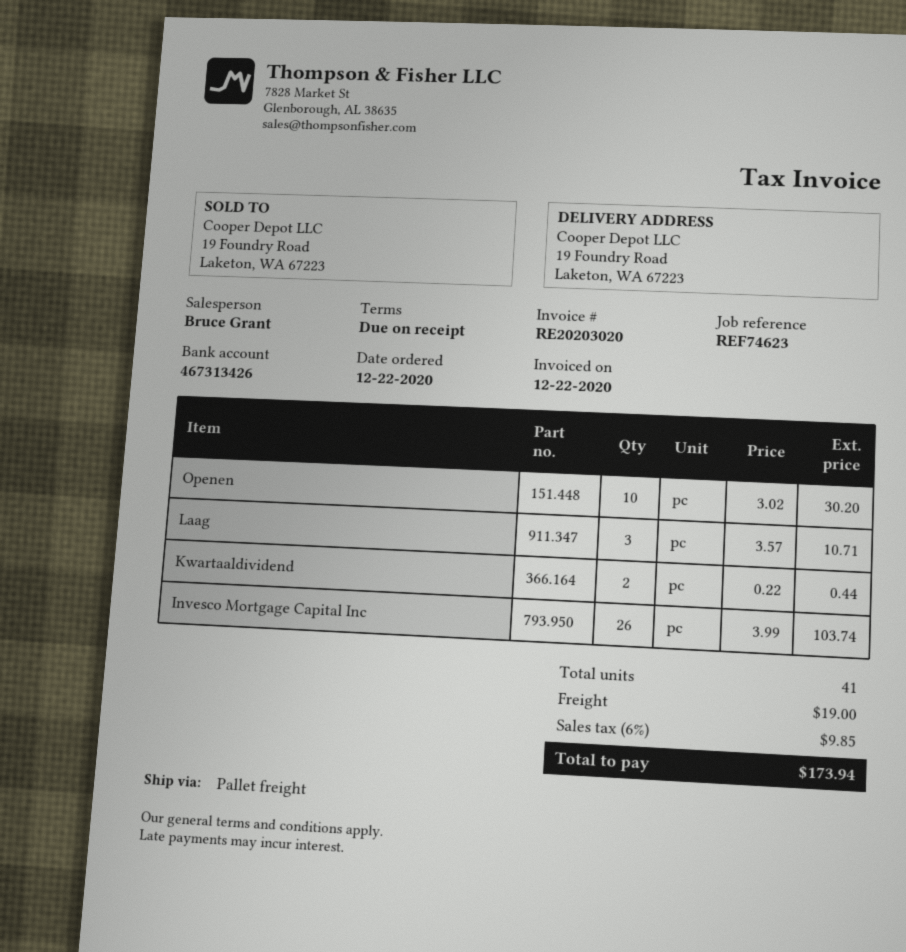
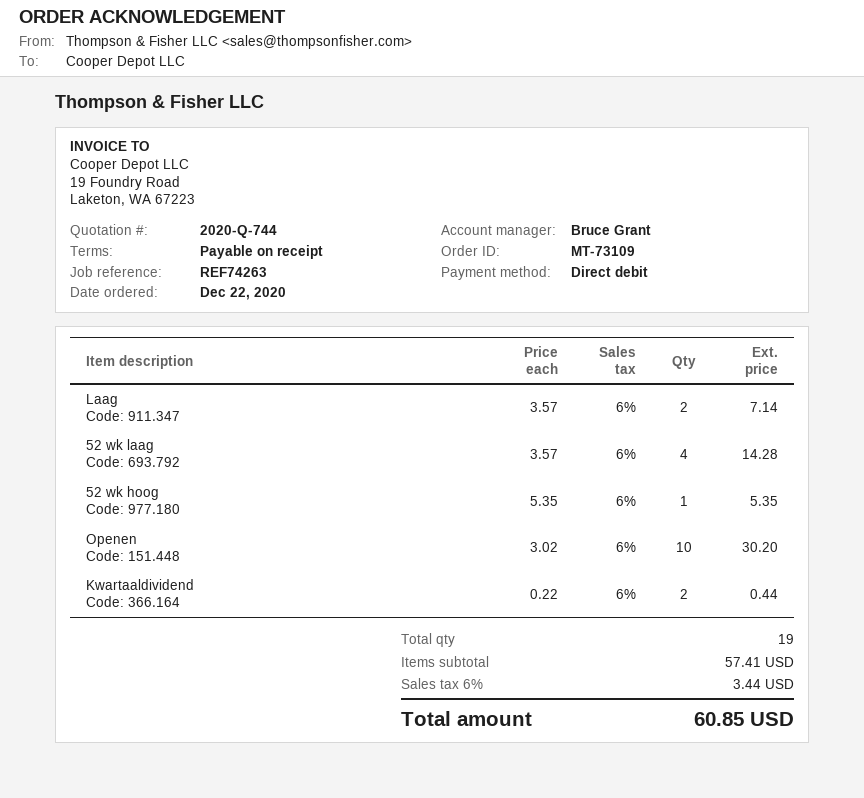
reference: REF74623 -> REF74263
Laag: 3 x 3.57 = 10.71 -> 2 x 3.57 = 7.14
Invesco Mortgage Capital Inc: 26 x 3.99 = 103.74 -> none
52 wk laag: none -> 4 x 3.57 = 14.28
52 wk hoog: none -> 1 x 5.35 = 5.35
total quantity: 41 -> 19
shipping: 19.00 -> none
tax: 6% = 9.85 -> 6% = 3.44
total: 173.94 -> 60.85

